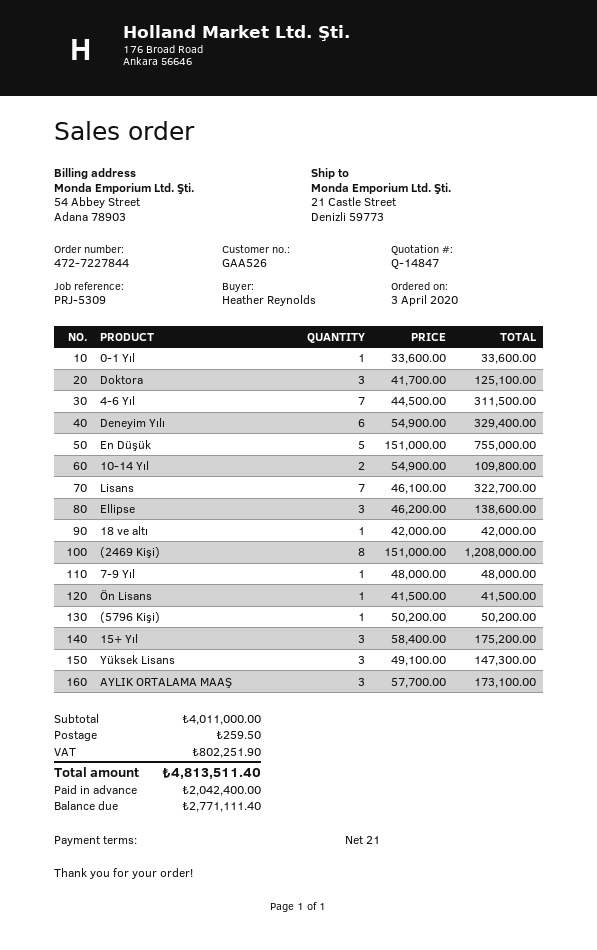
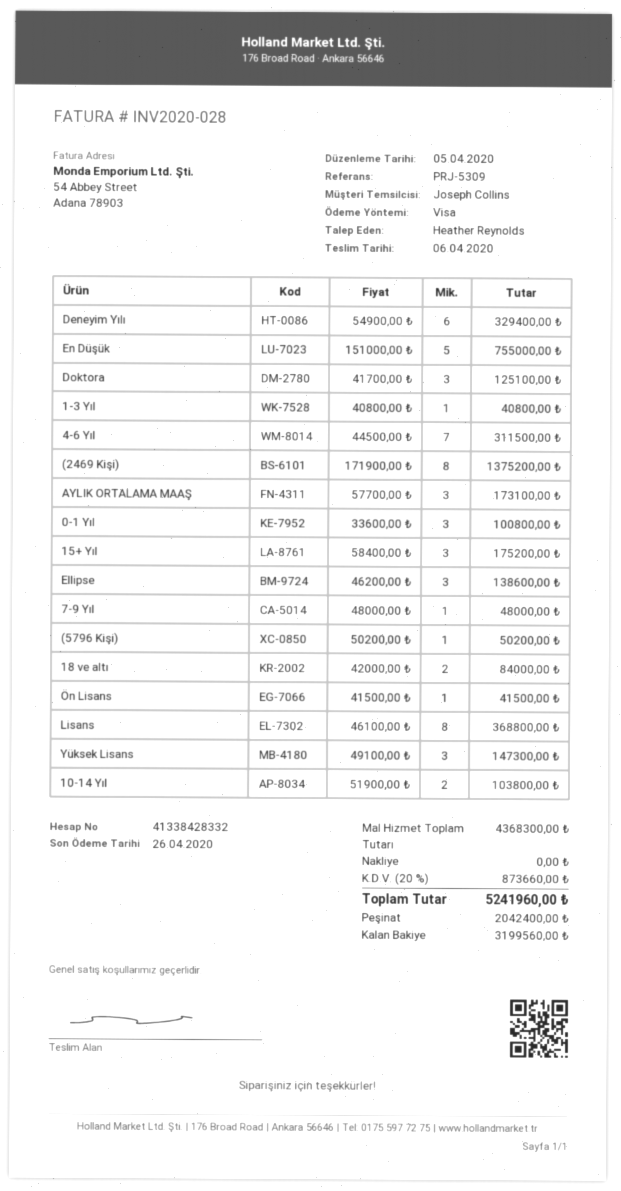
0-1 Yıl: 1 x 33600.00 = 33600.00 -> 3 x 33600.00 = 100800.00
10-14 Yıl: 2 x 54900.00 = 109800.00 -> 2 x 51900.00 = 103800.00
Lisans: 7 x 46100.00 = 322700.00 -> 8 x 46100.00 = 368800.00
18 ve altı: 1 x 42000.00 = 42000.00 -> 2 x 42000.00 = 84000.00
(2469 Kişi): 8 x 151000.00 = 1208000.00 -> 8 x 171900.00 = 1375200.00
1-3 Yıl: none -> 1 x 40800.00 = 40800.00
subtotal: 4011000.00 -> 4368300.00
shipping: 259.50 -> 0.00
tax: 802251.90 -> 873660.00
total: 4813511.40 -> 5241960.00
balance: 2771111.40 -> 3199560.00

